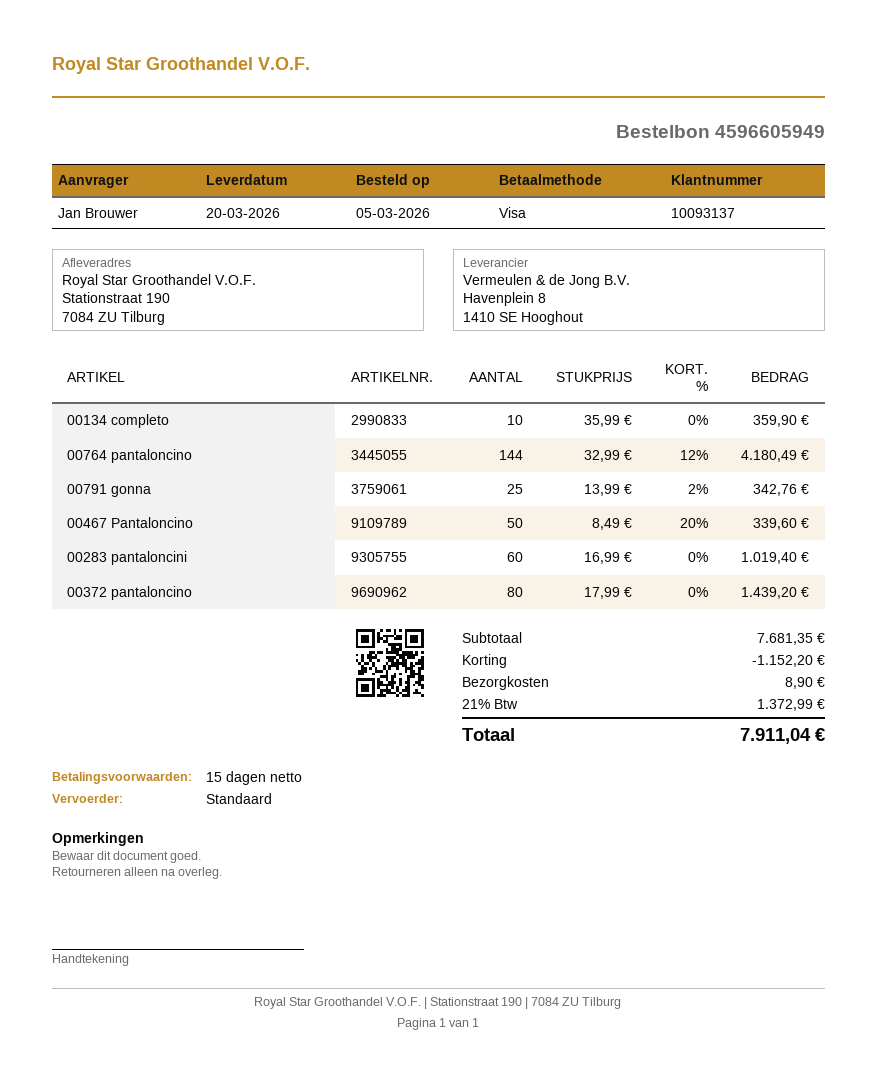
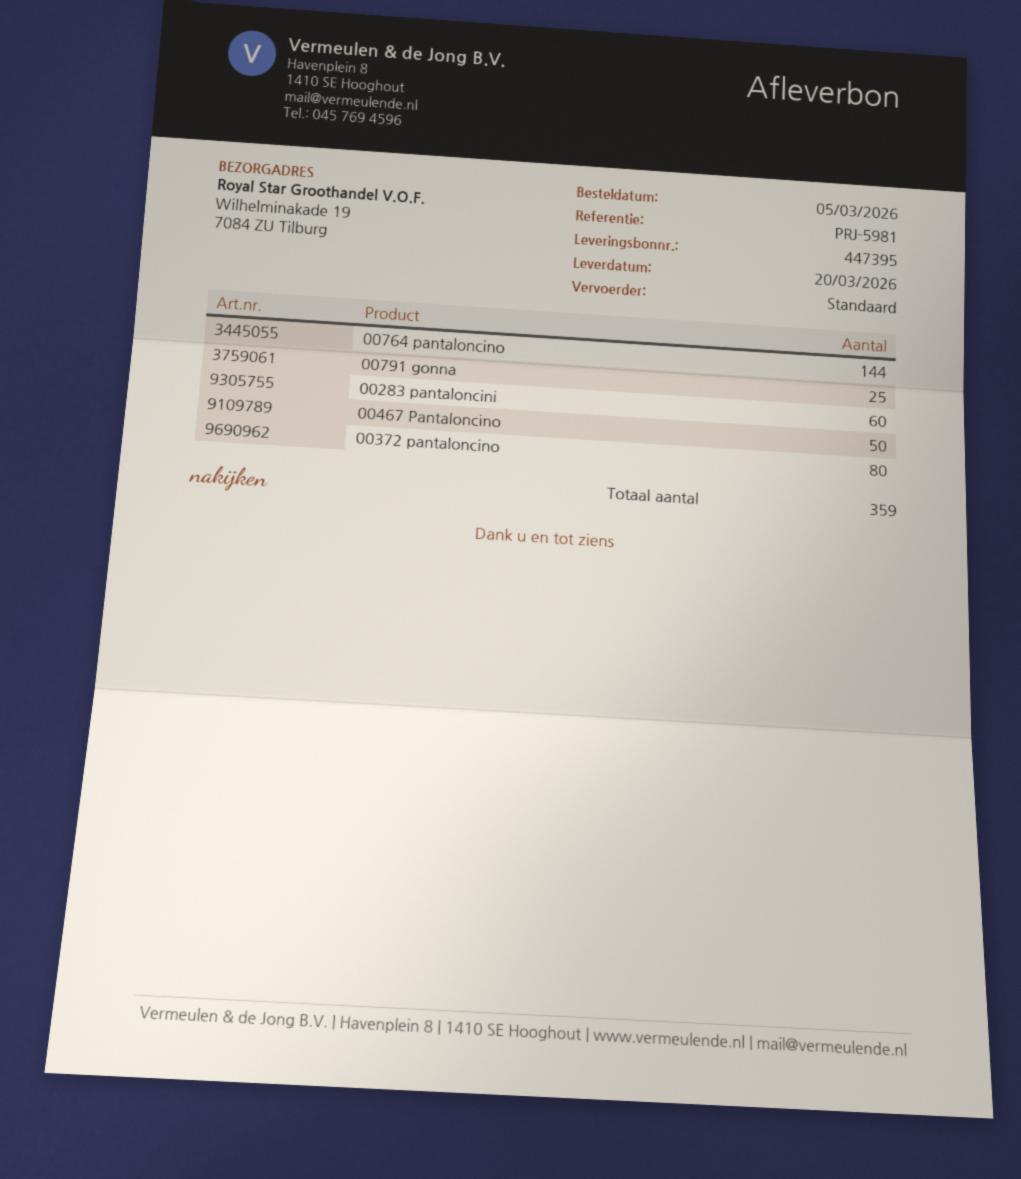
ship to: Stationstraat 190, 7084 ZU Tilburg -> Wilhelminakade 19, 7084 ZU Tilburg
00134 completo: 10 -> none

